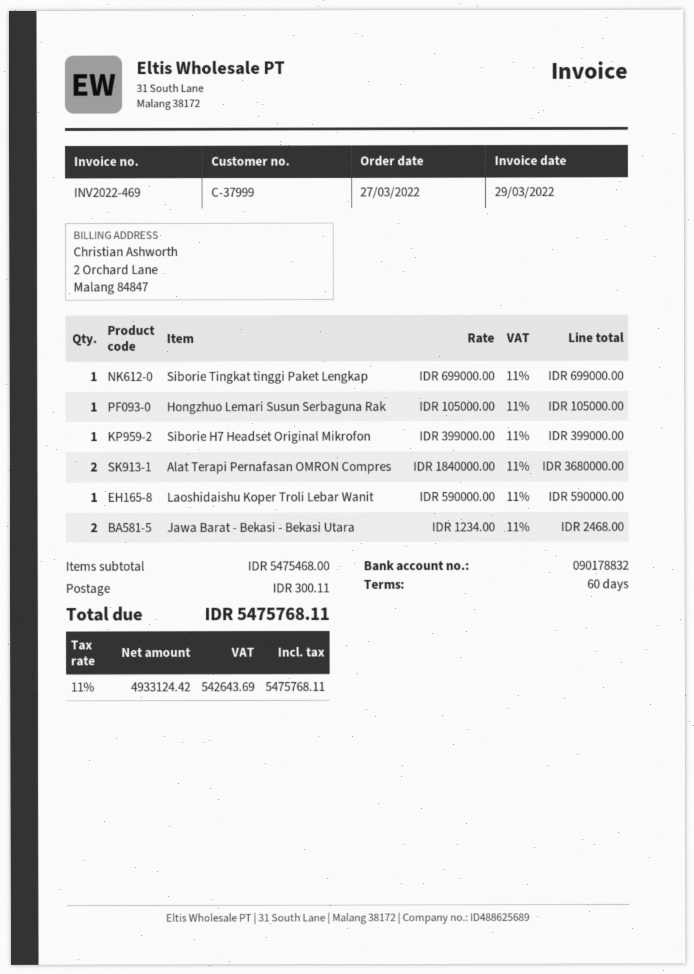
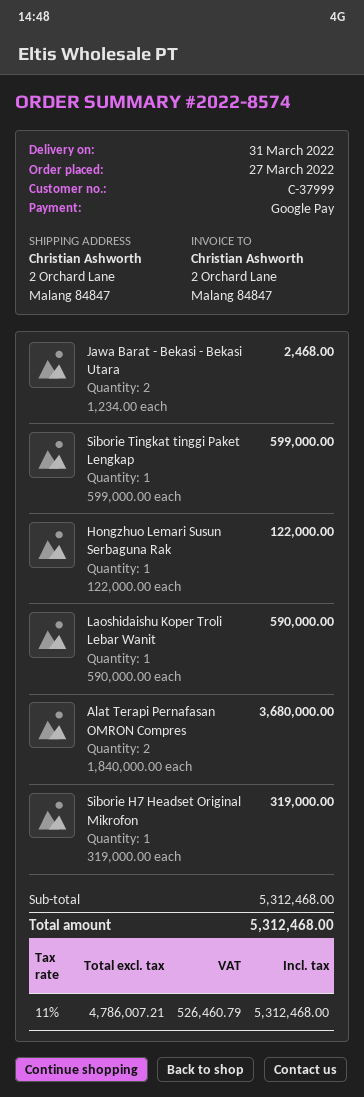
Siborie Tingkat tinggi Paket Lengkap: 1 x 699000.00 = 699000.00 -> 1 x 599000.00 = 599000.00
Hongzhuo Lemari Susun Serbaguna Rak: 1 x 105000.00 = 105000.00 -> 1 x 122000.00 = 122000.00
Siborie H7 Headset Original Mikrofon: 1 x 399000.00 = 399000.00 -> 1 x 319000.00 = 319000.00
subtotal: 5475468.00 -> 5312468.00
shipping: 300.11 -> none
net: 4933124.42 -> 4786007.21
tax: 11% = 542643.69 -> 11% = 526460.79
total: 5475768.11 -> 5312468.00

